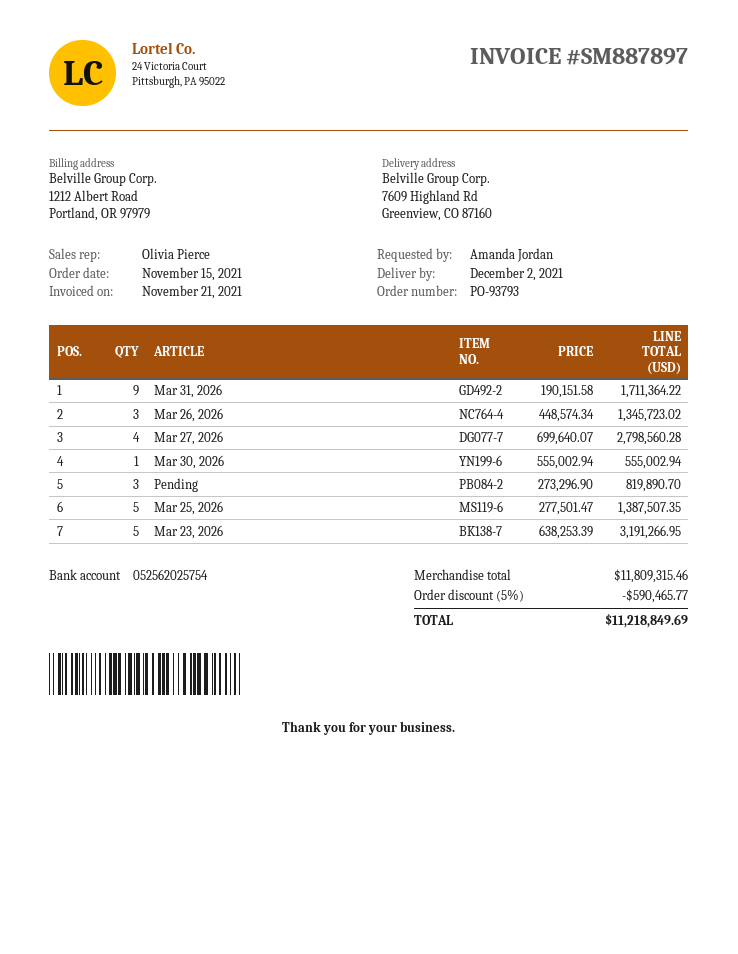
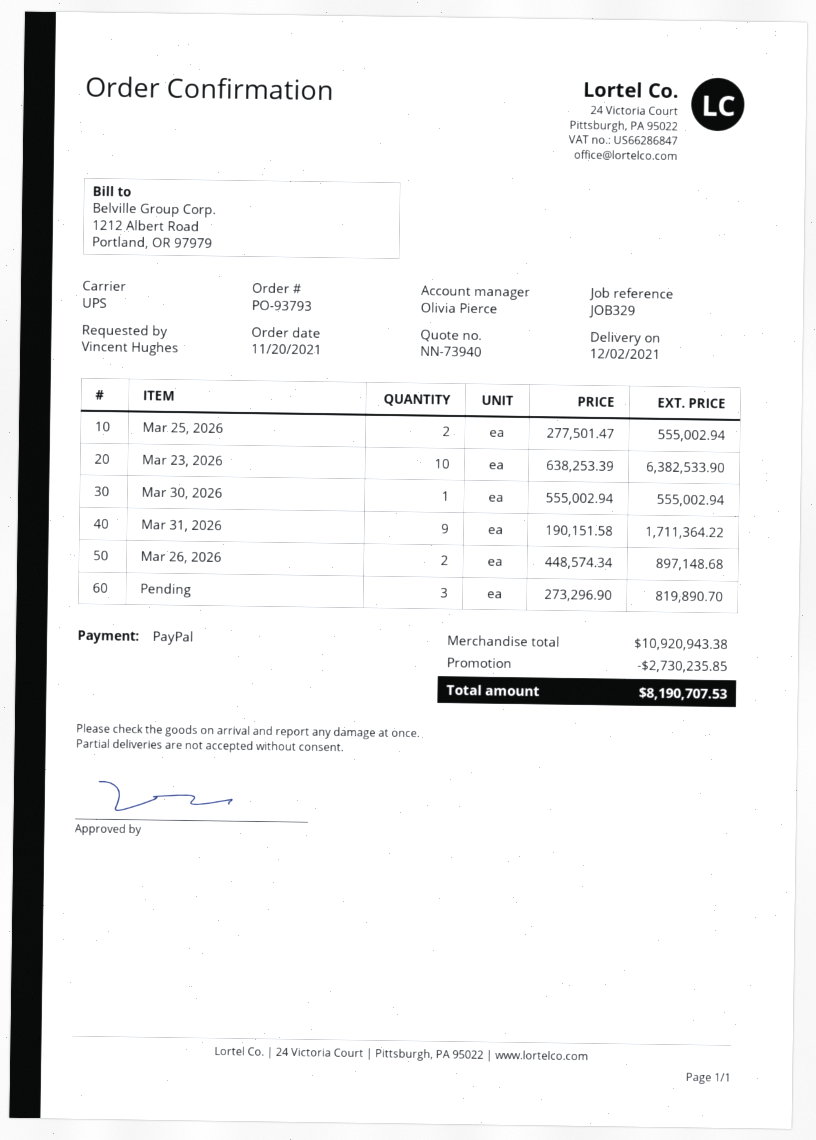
order date: 2021-11-15 -> 2021-11-20
ordered by: Amanda Jordan -> Vincent Hughes
Mar 26, 2026: 3 x 448574.34 = 1345723.02 -> 2 x 448574.34 = 897148.68
Mar 27, 2026: 4 x 699640.07 = 2798560.28 -> none
Mar 25, 2026: 5 x 277501.47 = 1387507.35 -> 2 x 277501.47 = 555002.94
Mar 23, 2026: 5 x 638253.39 = 3191266.95 -> 10 x 638253.39 = 6382533.90
subtotal: 11809315.46 -> 10920943.38
discount: 590465.77 -> 2730235.85
total: 11218849.69 -> 8190707.53

